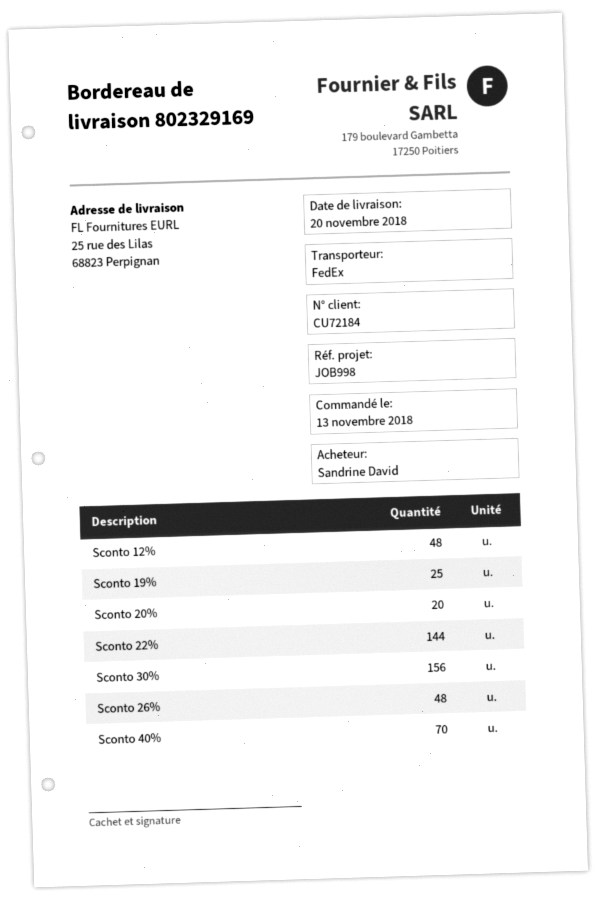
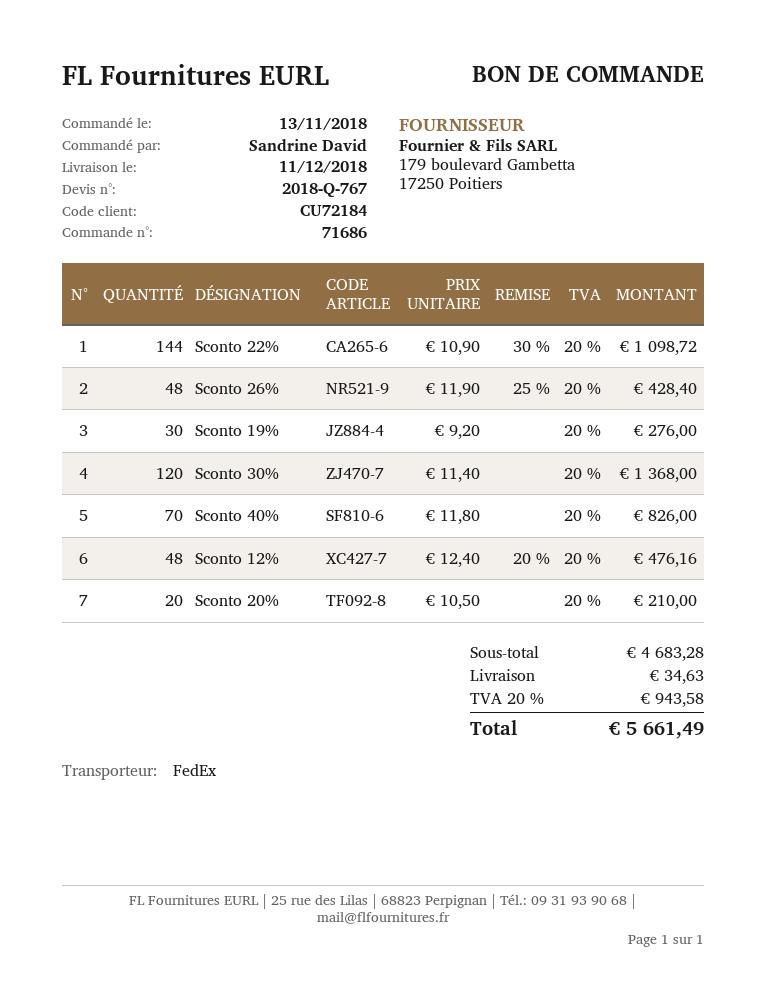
delivery date: 2018-11-20 -> 2018-12-11
Sconto 19%: 25 -> 30
Sconto 30%: 156 -> 120

